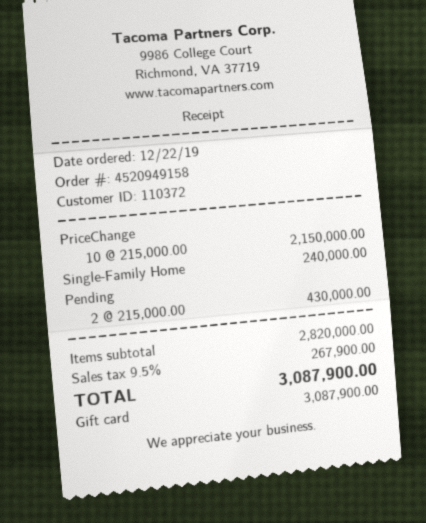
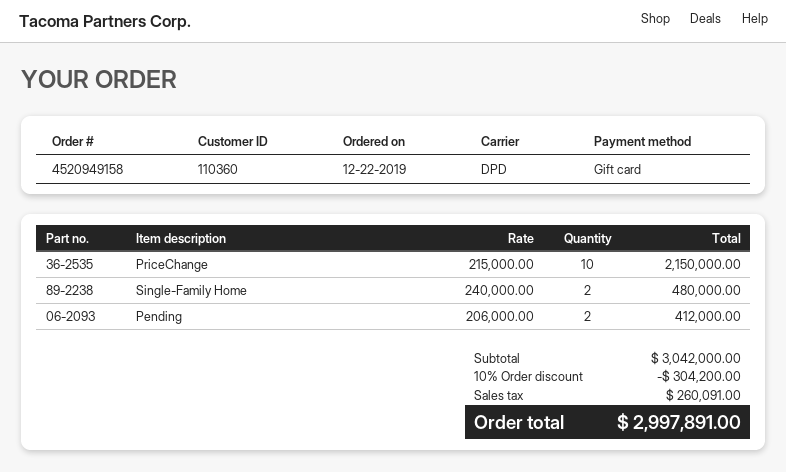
customer number: 110372 -> 110360
Single-Family Home: 1 x 240000.00 = 240000.00 -> 2 x 240000.00 = 480000.00
Pending: 2 x 215000.00 = 430000.00 -> 2 x 206000.00 = 412000.00
subtotal: 2820000.00 -> 3042000.00
discount: none -> 10% = 304200.00
tax: 267900.00 -> 260091.00
total: 3087900.00 -> 2997891.00

